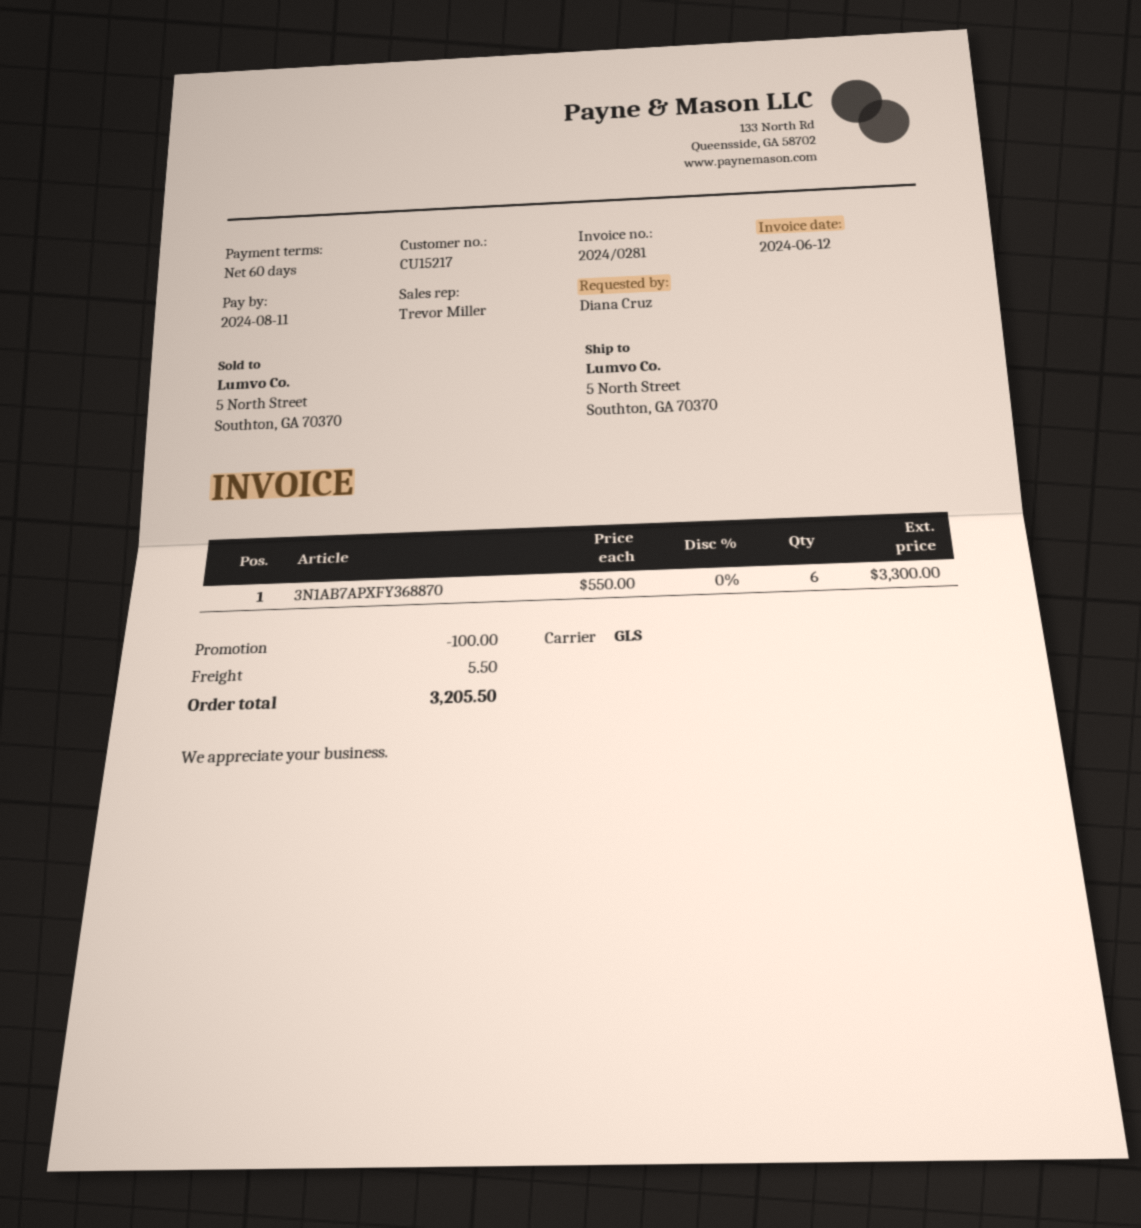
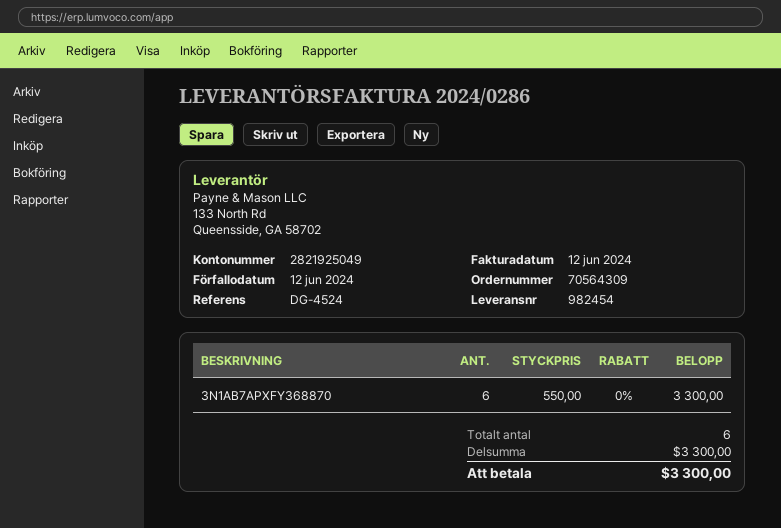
invoice number: 2024/0281 -> 2024/0286
due date: 2024-08-11 -> 2024-06-12
discount: 100.00 -> none
shipping: 5.50 -> none
total: 3205.50 -> 3300.00

